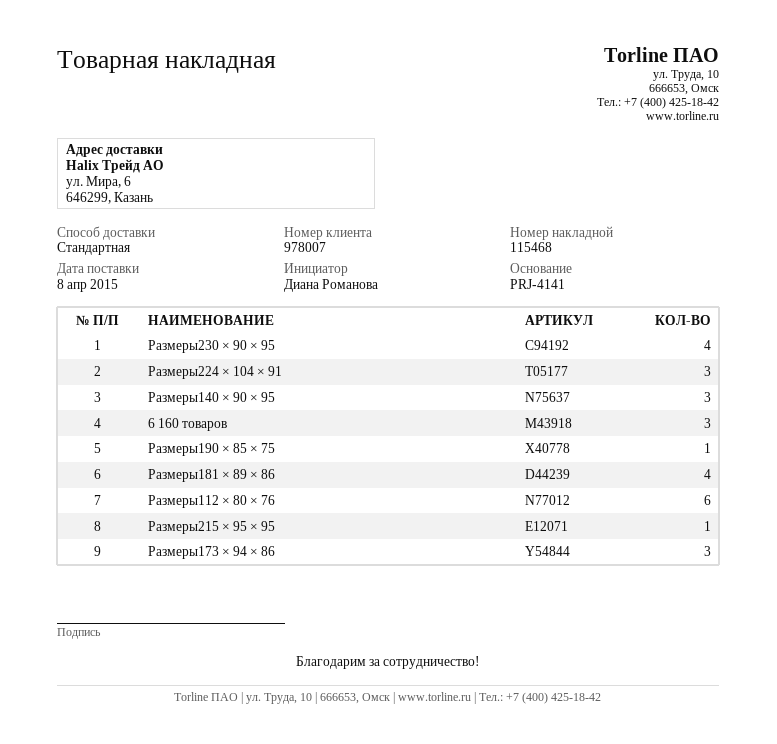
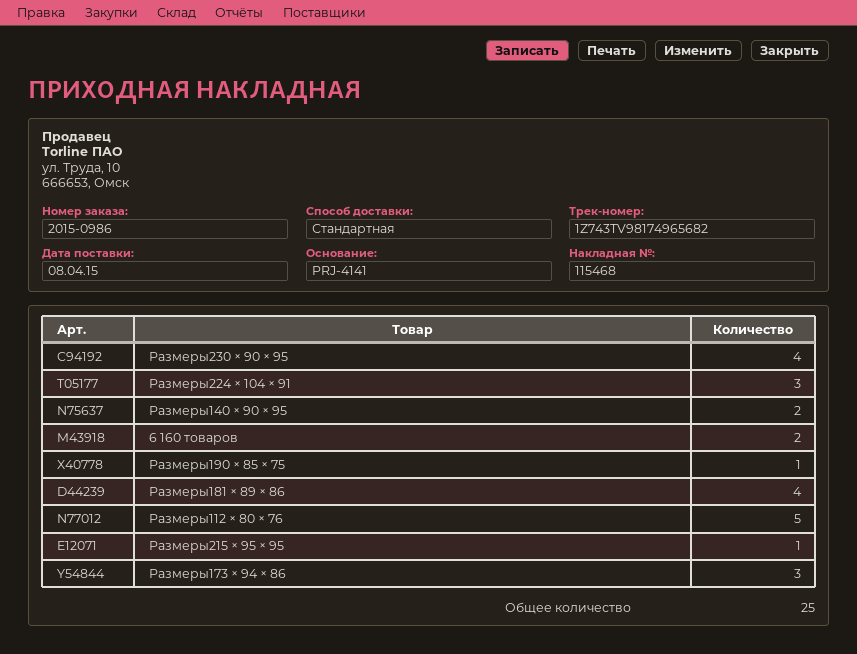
Размеры140 × 90 × 95: 3 -> 2
6 160 товаров: 3 -> 2
Размеры112 × 80 × 76: 6 -> 5

